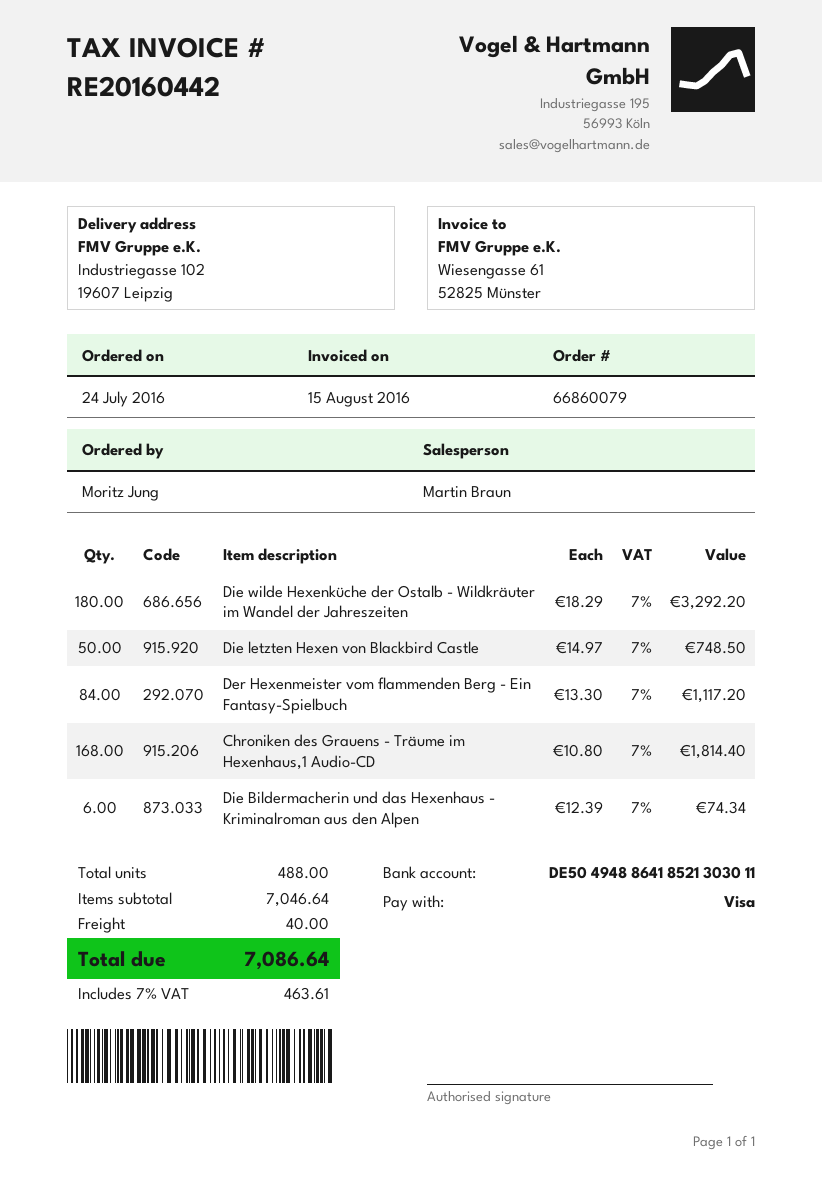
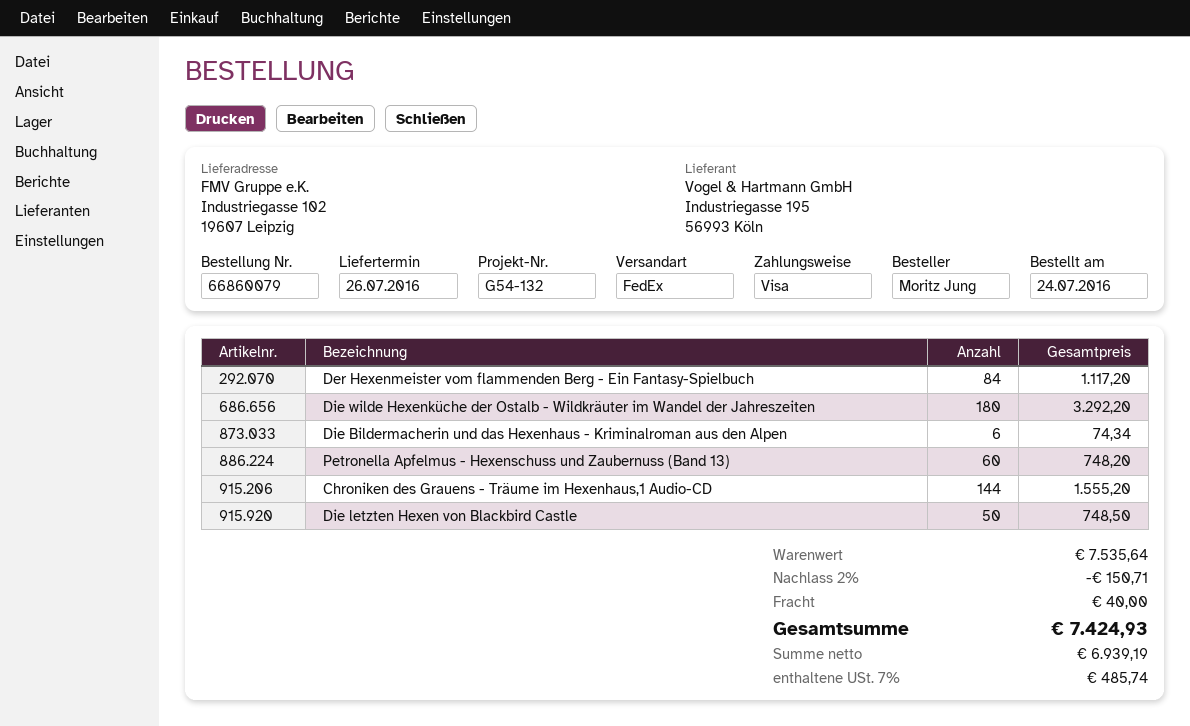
Chroniken des Grauens - Träume im Hexenhaus,1 Audio-CD: 168 for 1814.40 -> 144 for 1555.20
Petronella Apfelmus - Hexenschuss und Zaubernuss (Band 13): none -> 60 for 748.20
subtotal: 7046.64 -> 7535.64
discount: none -> 2% = 150.71
tax: 7% = 463.61 -> 7% = 485.74
total: 7086.64 -> 7424.93

